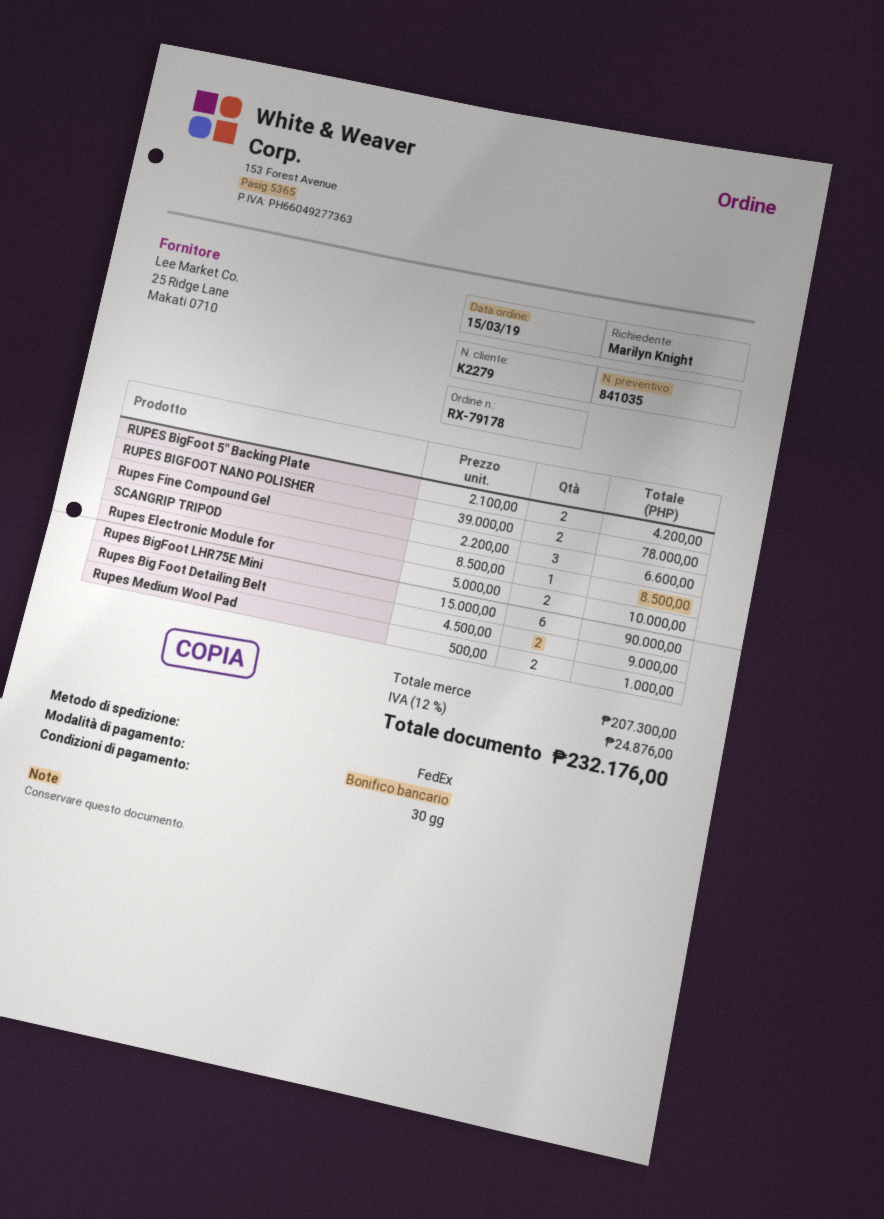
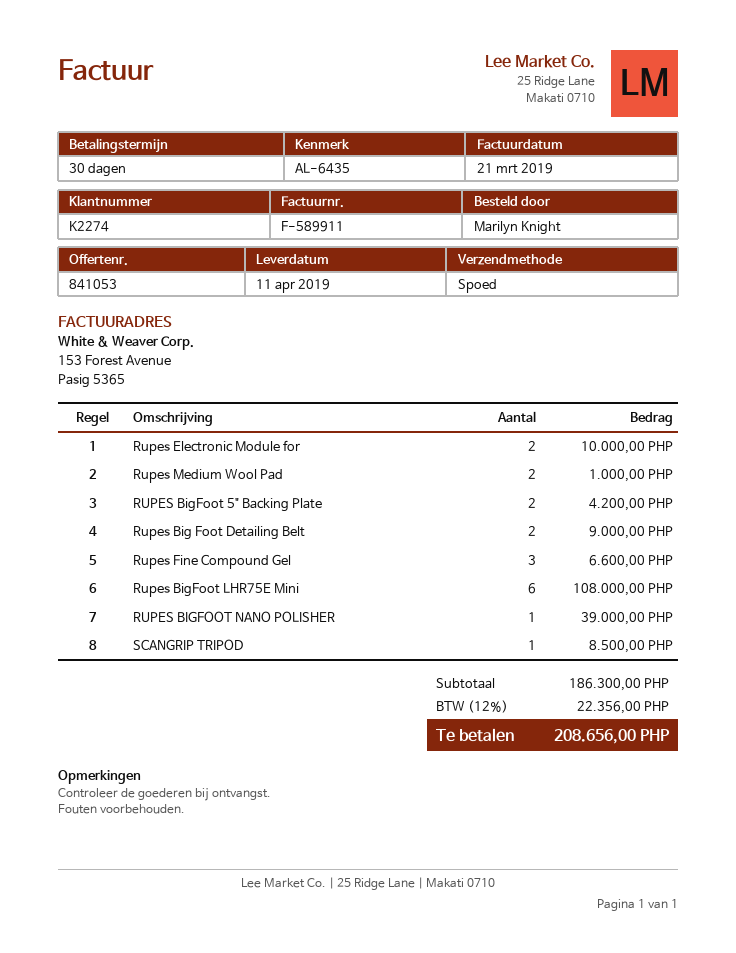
quote number: 841035 -> 841053
customer number: K2279 -> K2274
shipping method: FedEx -> express
RUPES BIGFOOT NANO POLISHER: 2 for 78000.00 -> 1 for 39000.00
Rupes BigFoot LHR75E Mini: 6 for 90000.00 -> 6 for 108000.00
subtotal: 207300.00 -> 186300.00
tax: 12% = 24876.00 -> 12% = 22356.00
total: 232176.00 -> 208656.00

